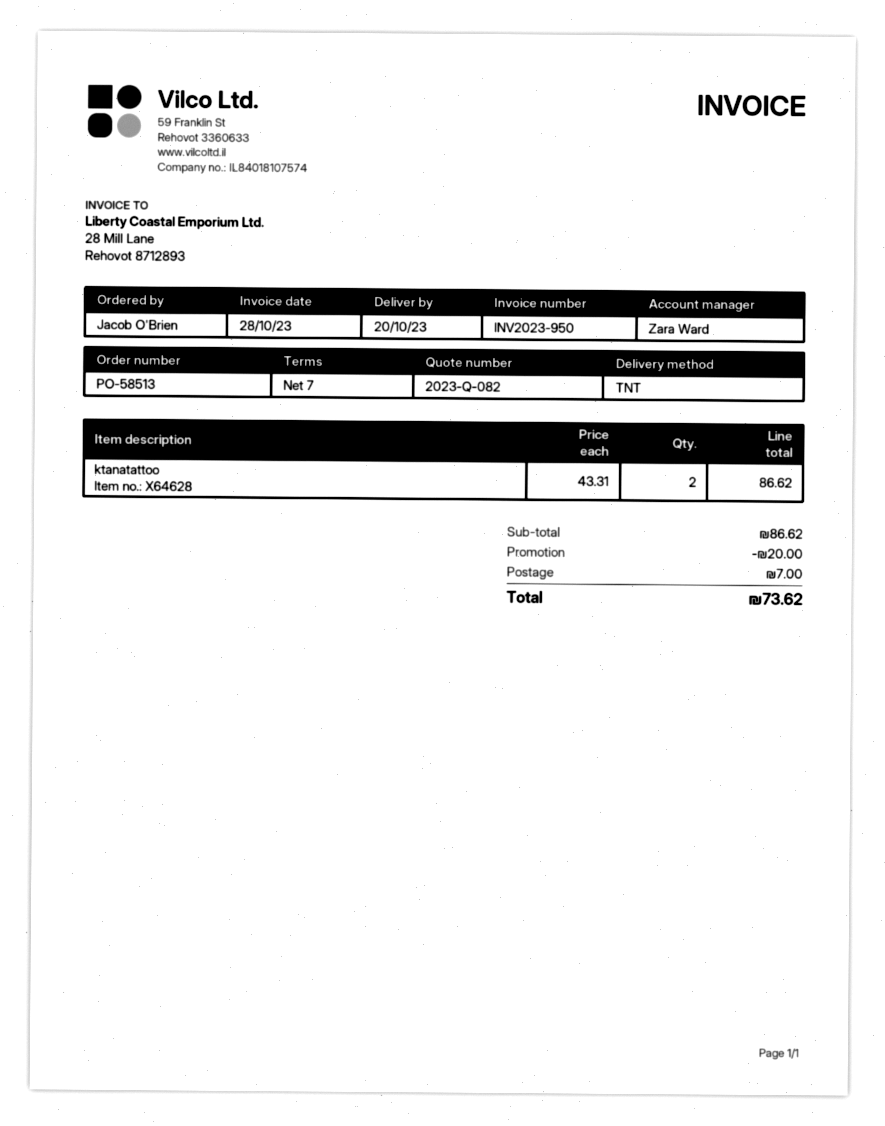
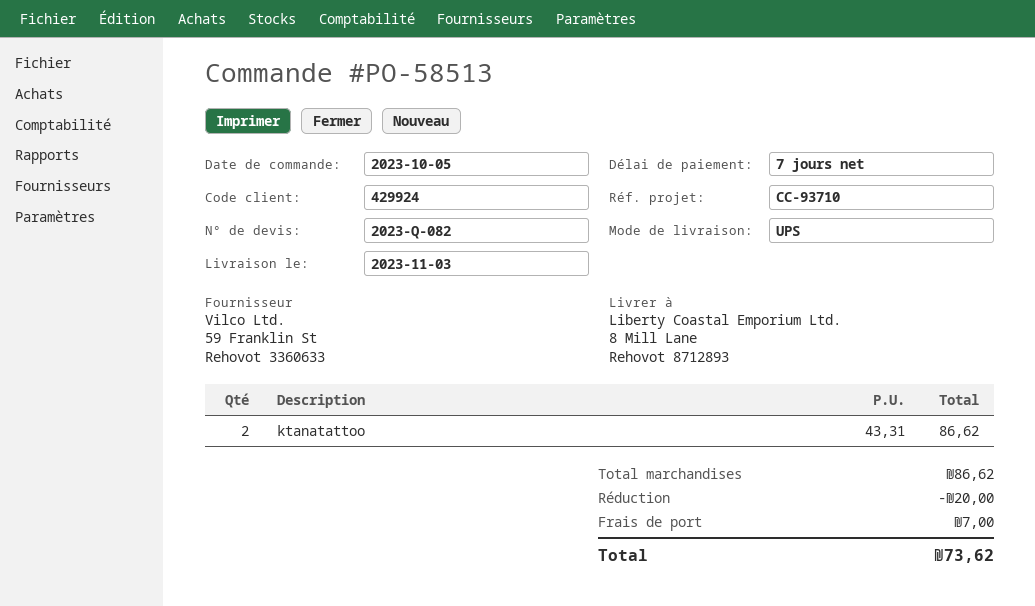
delivery date: 2023-10-20 -> 2023-11-03
shipping method: TNT -> UPS

